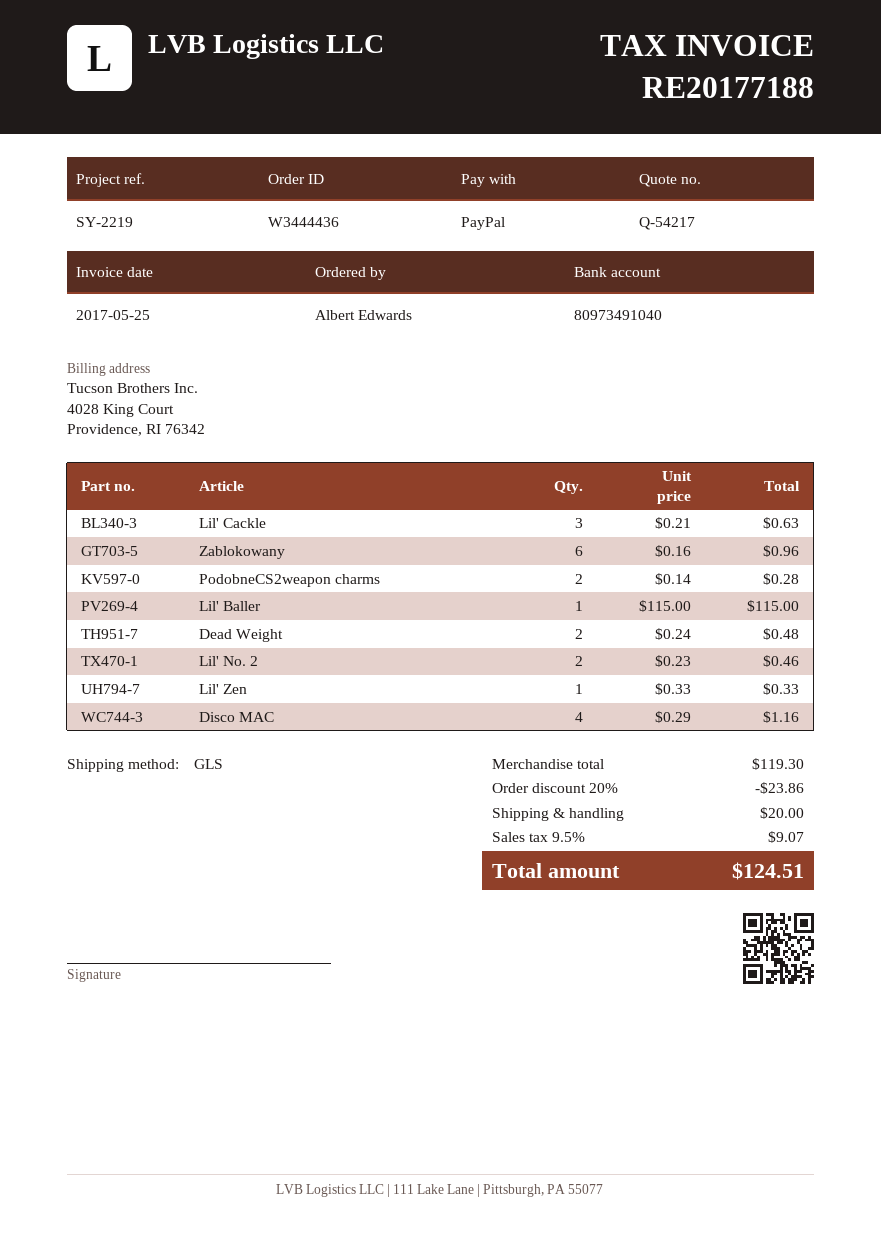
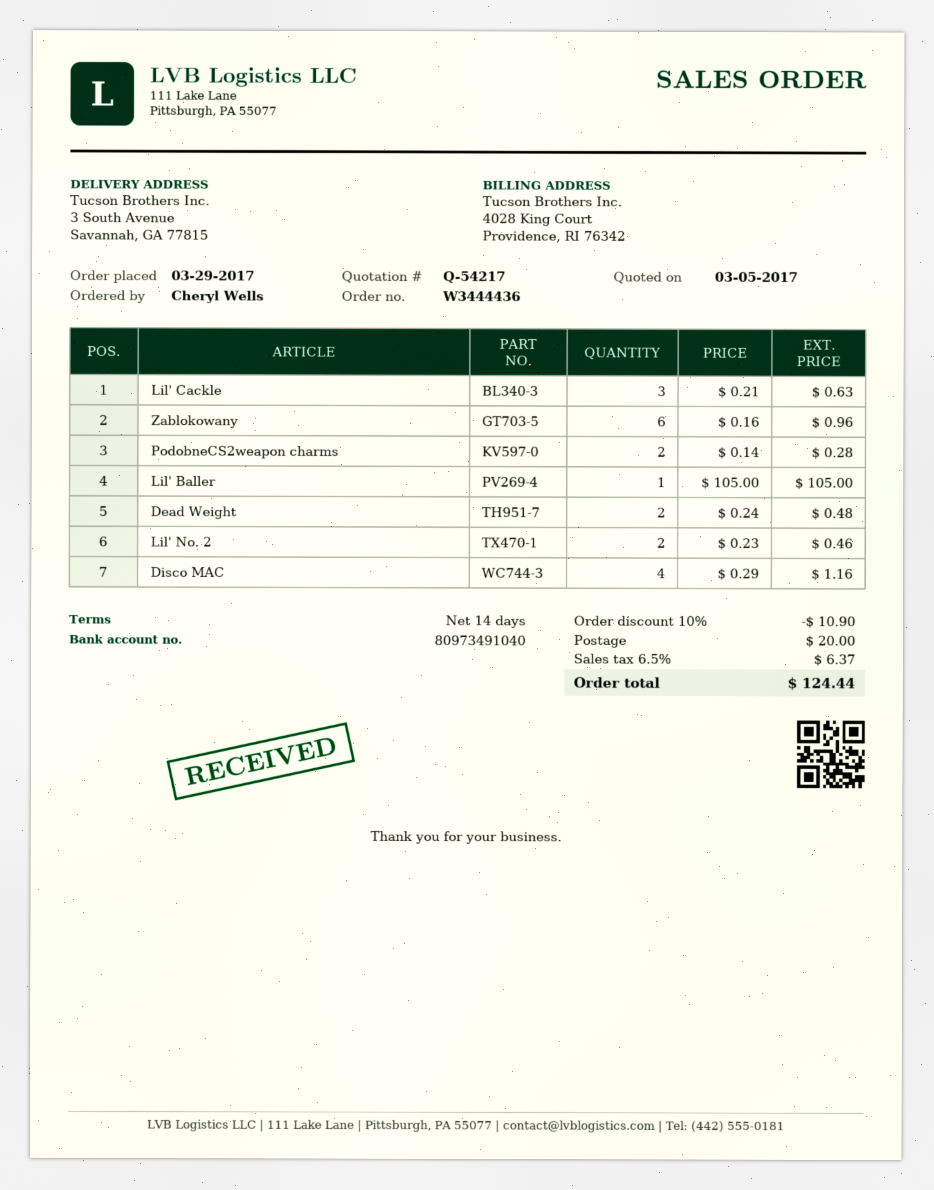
ordered by: Albert Edwards -> Cheryl Wells
Lil' Baller: 1 x 115.00 = 115.00 -> 1 x 105.00 = 105.00
Lil' Zen: 1 x 0.33 = 0.33 -> none
discount: 20% = 23.86 -> 10% = 10.90
tax: 9.5% = 9.07 -> 6.5% = 6.37
total: 124.51 -> 124.44

